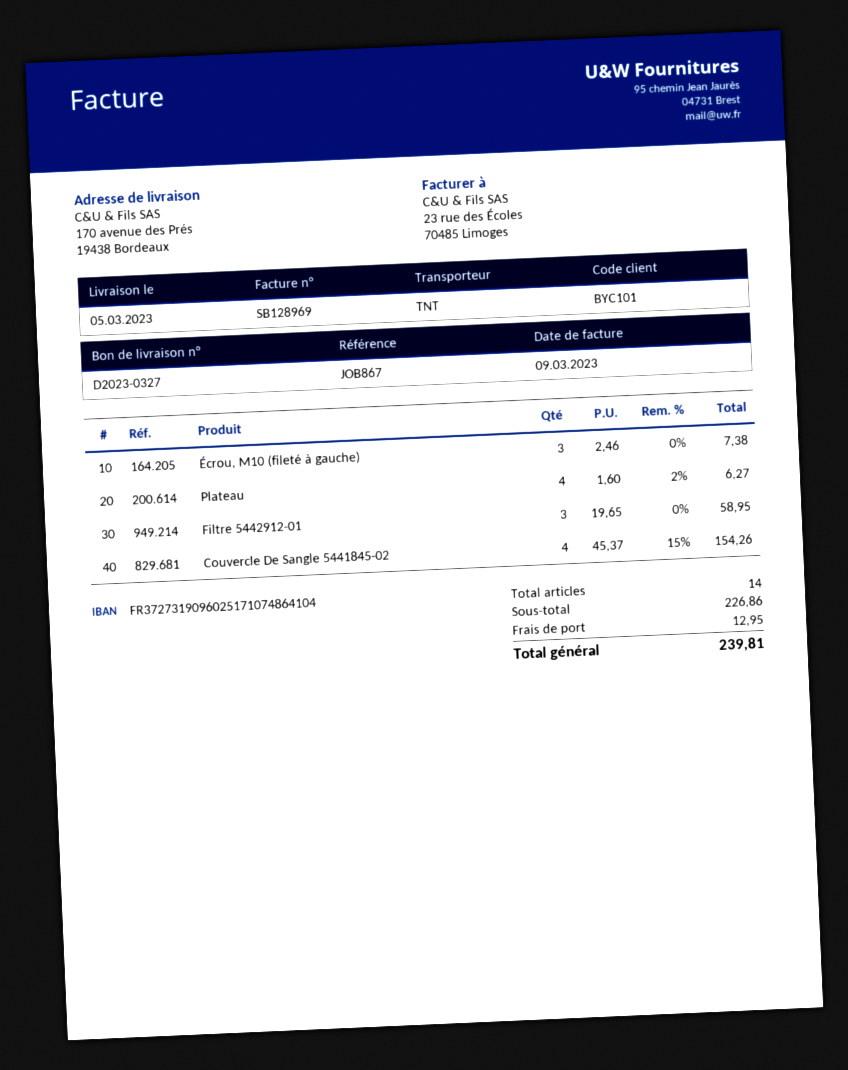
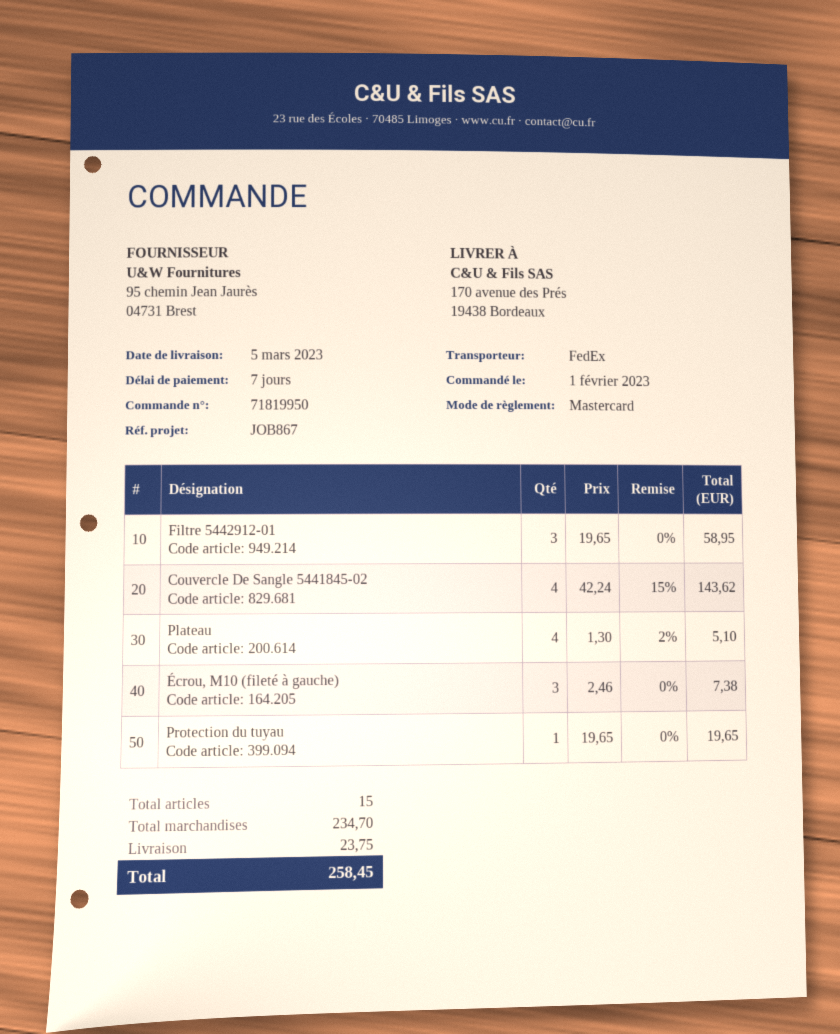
shipping method: TNT -> FedEx
Plateau: 4 x 1.60 - 2% = 6.27 -> 4 x 1.30 - 2% = 5.10
Couvercle De Sangle 5441845-02: 4 x 45.37 - 15% = 154.26 -> 4 x 42.24 - 15% = 143.62
Protection du tuyau: none -> 1 x 19.65 = 19.65
total quantity: 14 -> 15
subtotal: 226.86 -> 234.70
shipping: 12.95 -> 23.75
total: 239.81 -> 258.45

